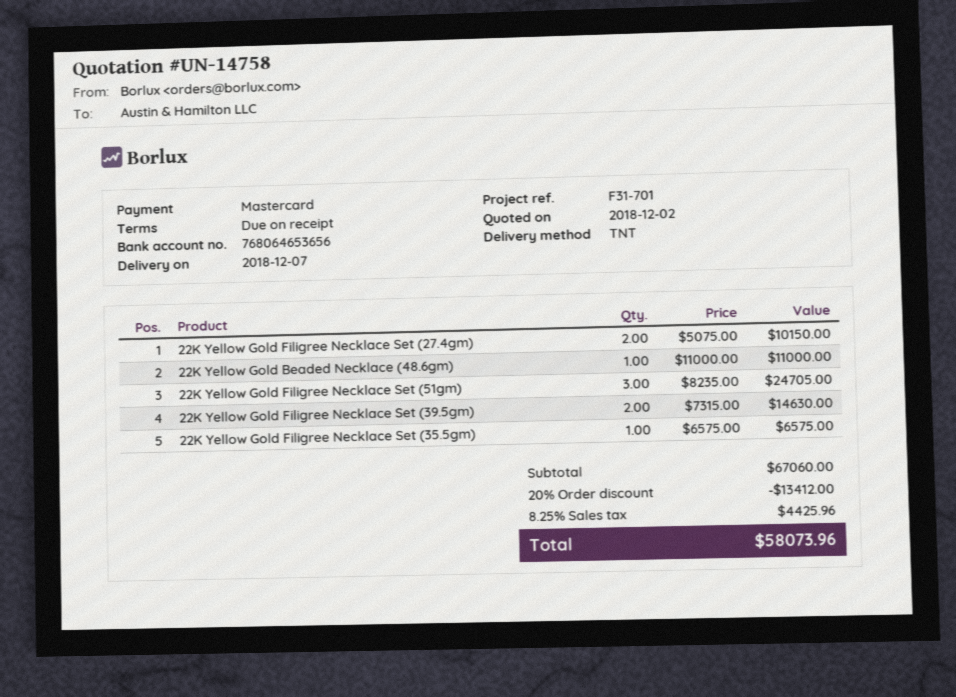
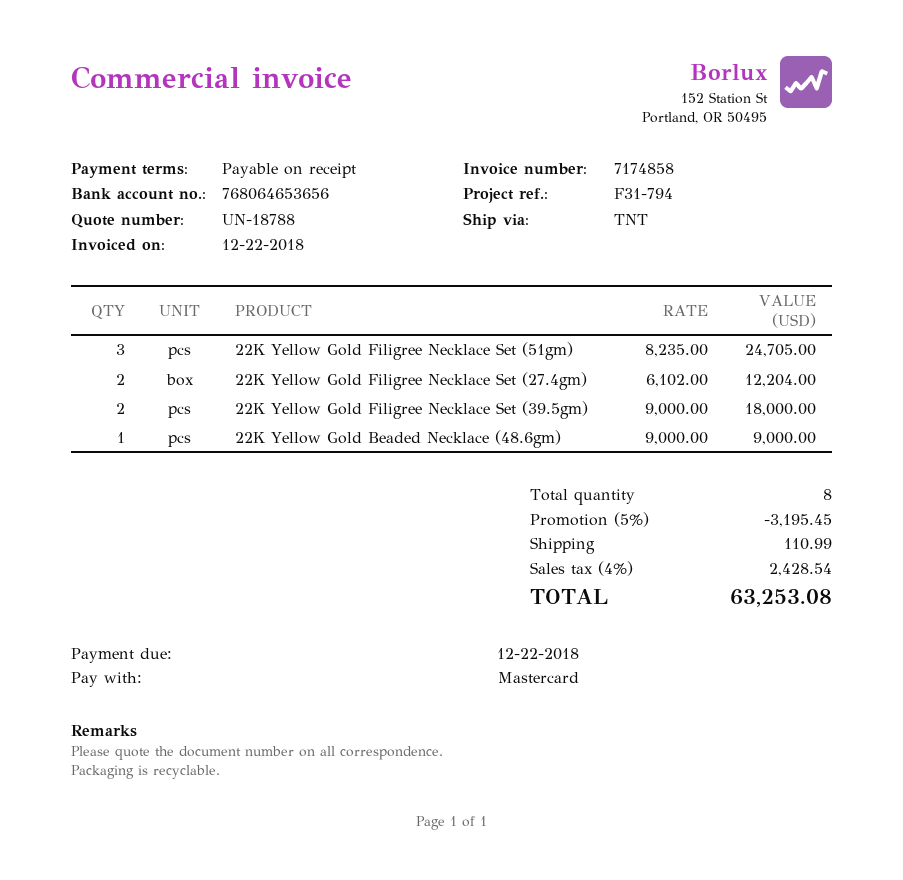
quote number: UN-14758 -> UN-18788
reference: F31-701 -> F31-794
22K Yellow Gold Filigree Necklace Set (27.4gm): 2 x 5075.00 = 10150.00 -> 2 x 6102.00 = 12204.00
22K Yellow Gold Beaded Necklace (48.6gm): 1 x 11000.00 = 11000.00 -> 1 x 9000.00 = 9000.00
22K Yellow Gold Filigree Necklace Set (39.5gm): 2 x 7315.00 = 14630.00 -> 2 x 9000.00 = 18000.00
22K Yellow Gold Filigree Necklace Set (35.5gm): 1 x 6575.00 = 6575.00 -> none
discount: 20% = 13412.00 -> 5% = 3195.45
shipping: none -> 110.99
tax: 8.25% = 4425.96 -> 4% = 2428.54
total: 58073.96 -> 63253.08

